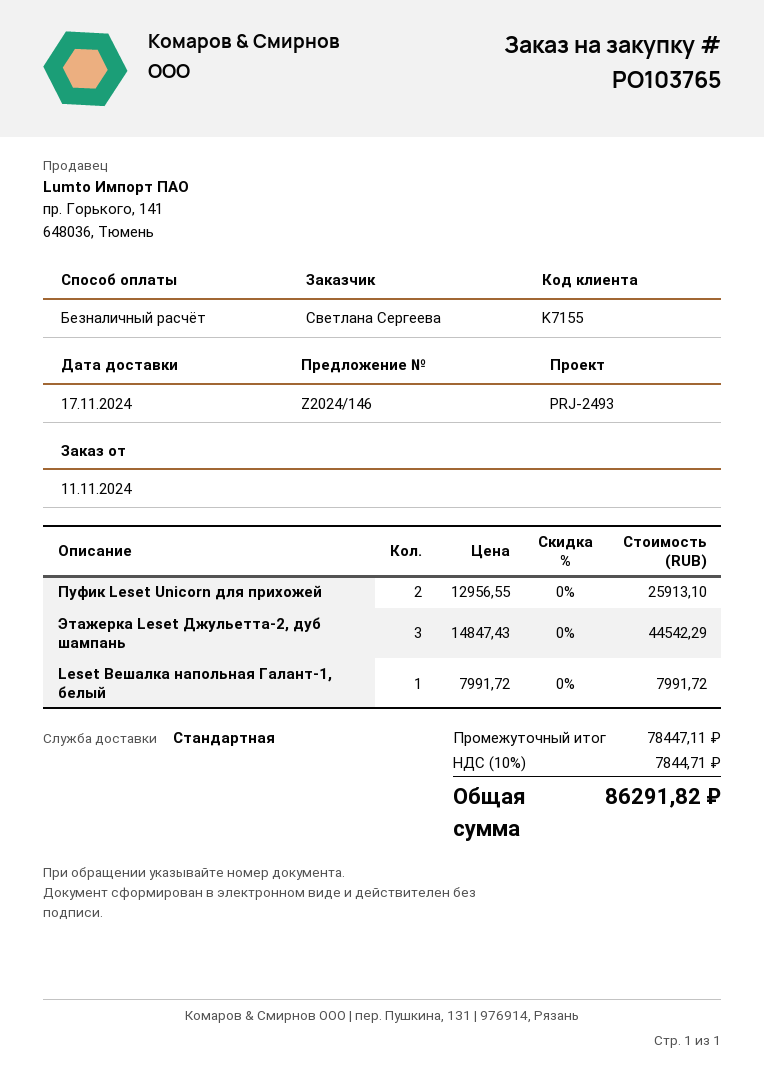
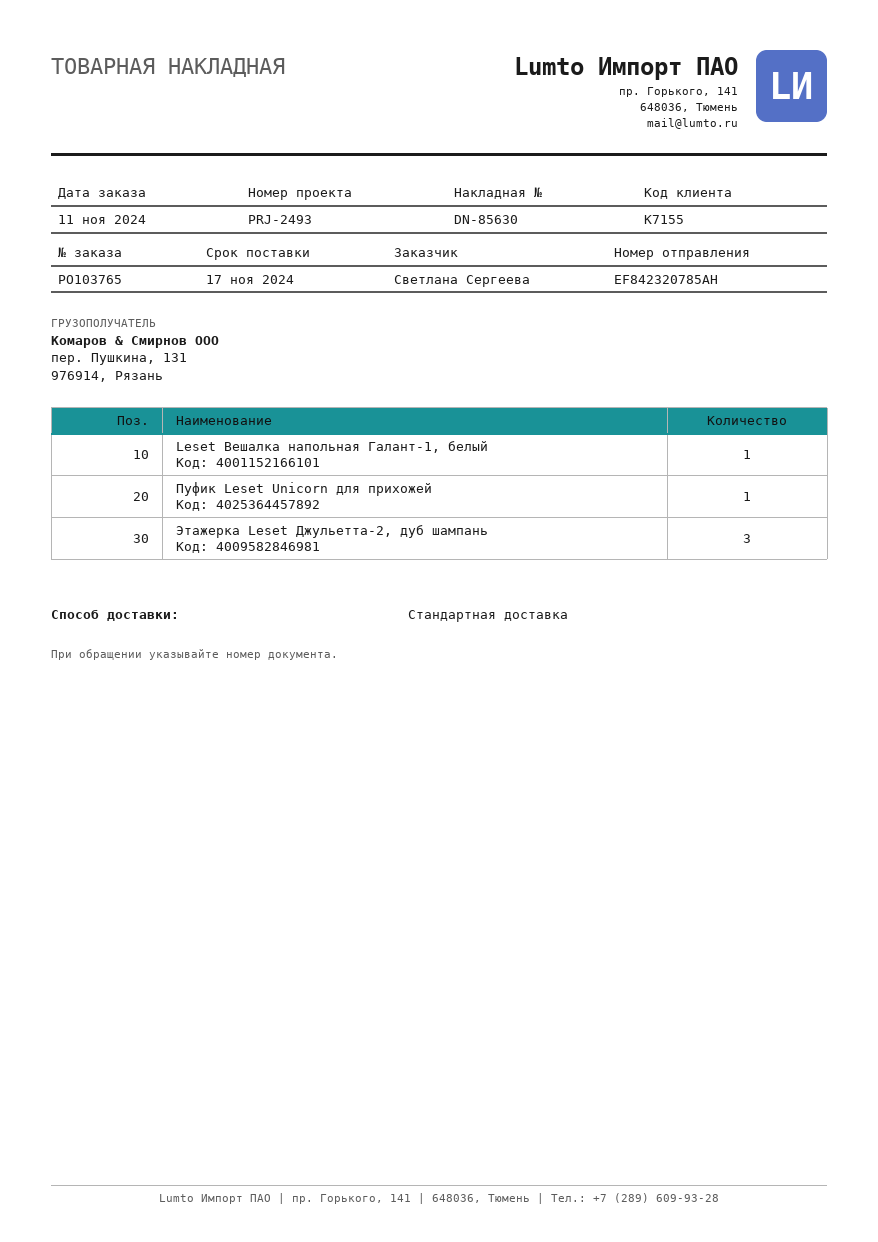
Пуфик Leset Unicorn для прихожей: 2 -> 1

